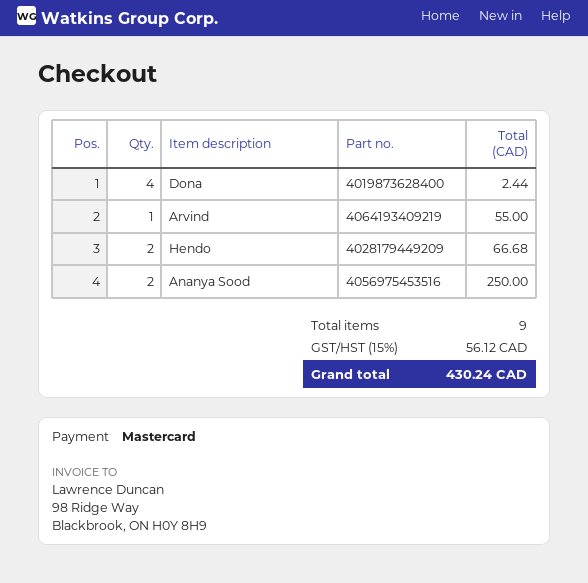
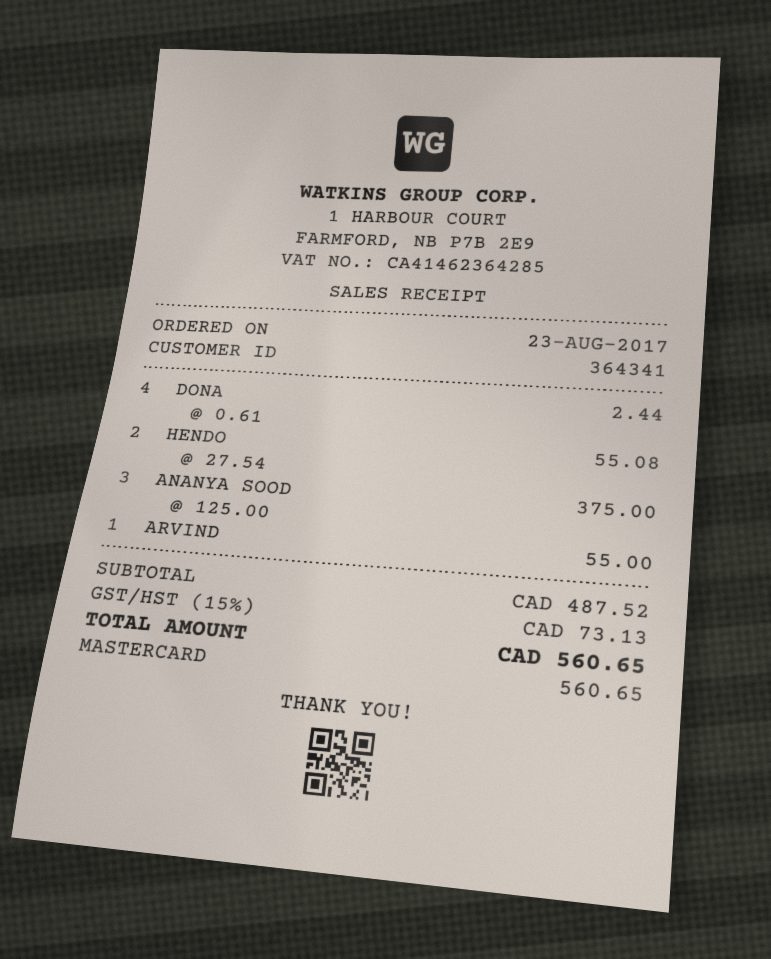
Hendo: 2 for 66.68 -> 2 for 55.08
Ananya Sood: 2 for 250.00 -> 3 for 375.00
tax: 15% = 56.12 -> 15% = 73.13
total: 430.24 -> 560.65

